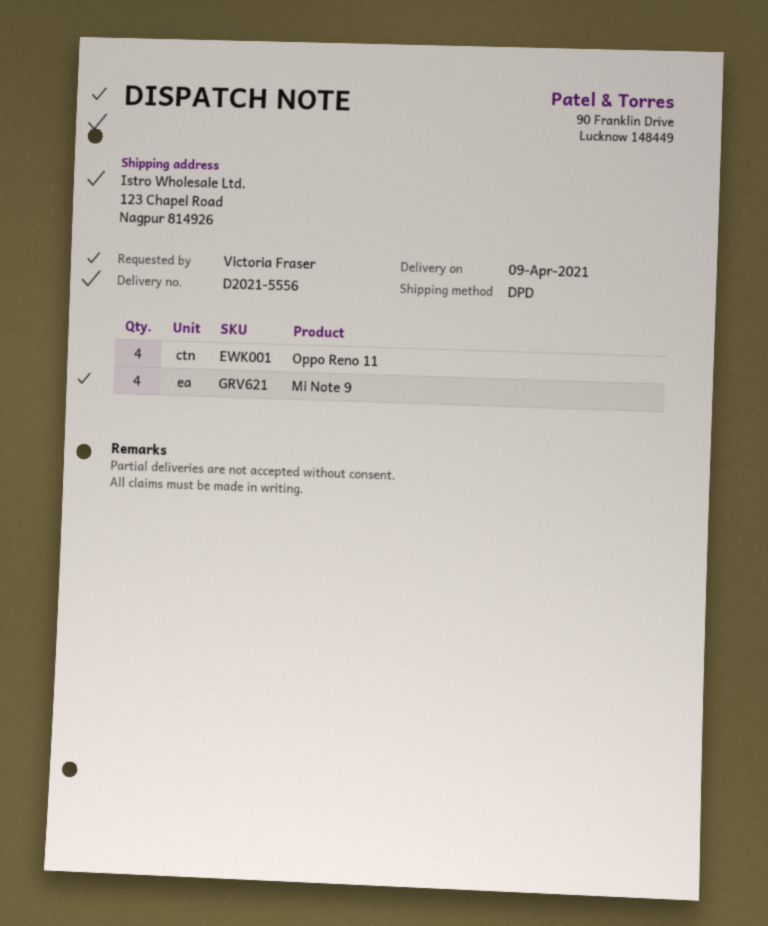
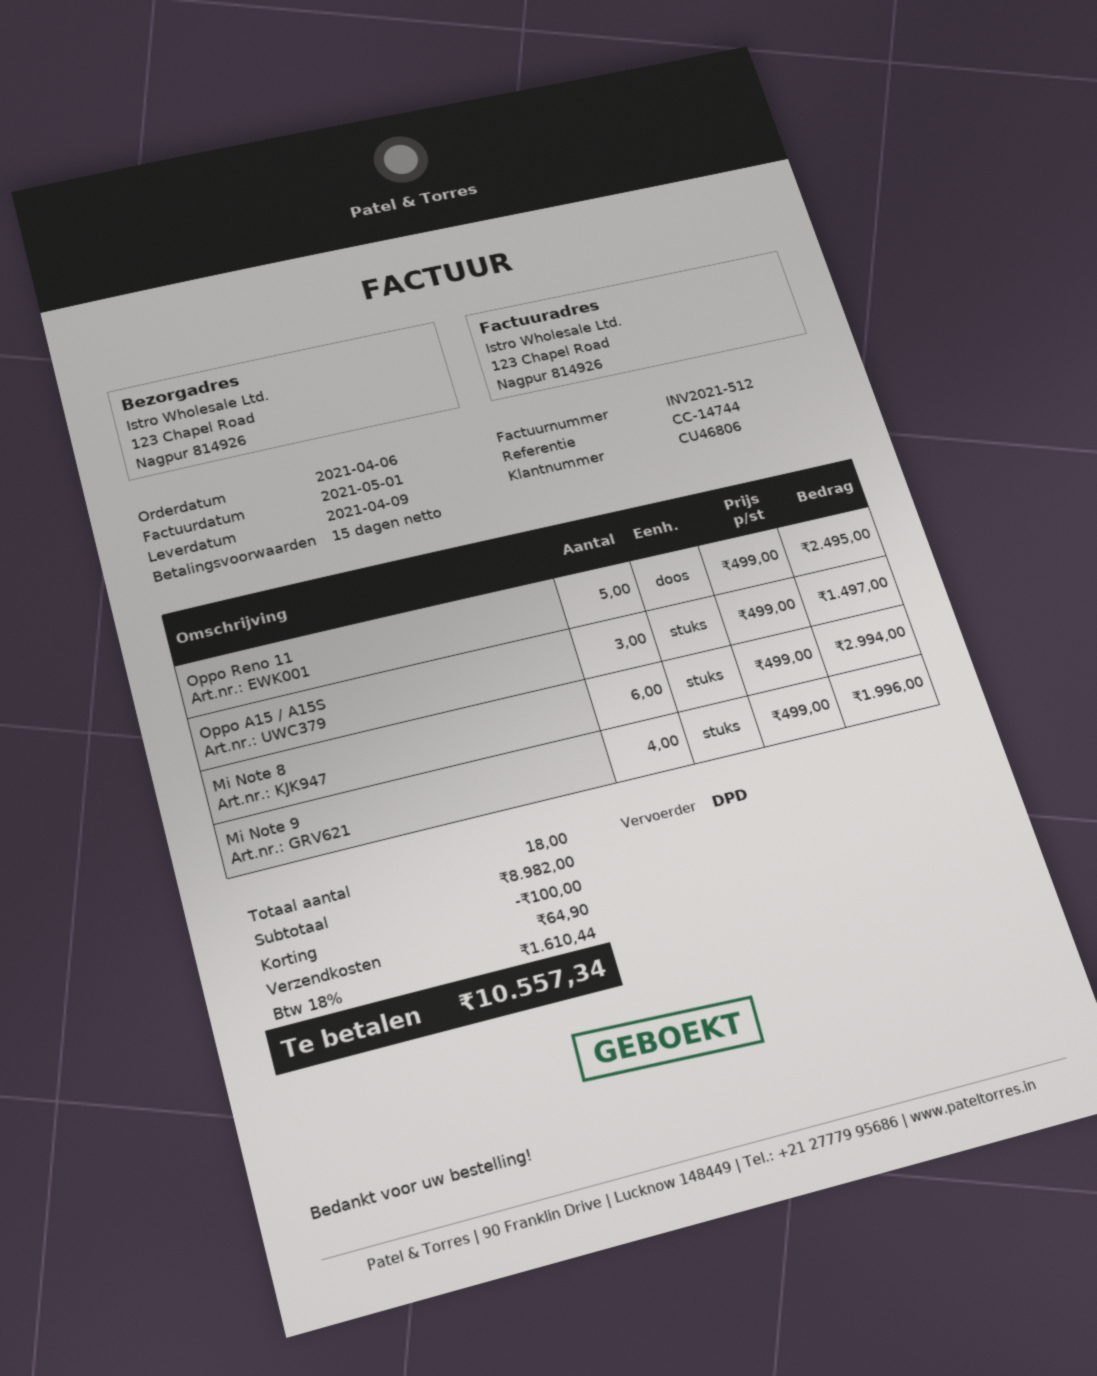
Oppo Reno 11: 4 -> 5
Oppo A15 / A15S: none -> 3
Mi Note 8: none -> 6

